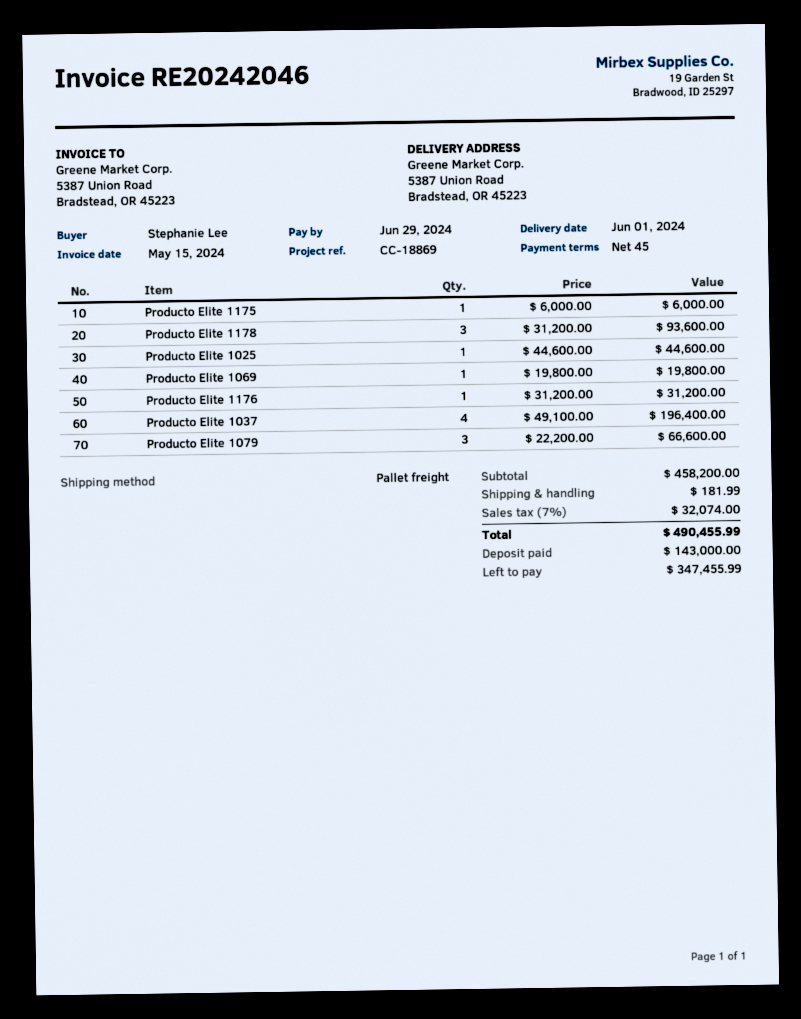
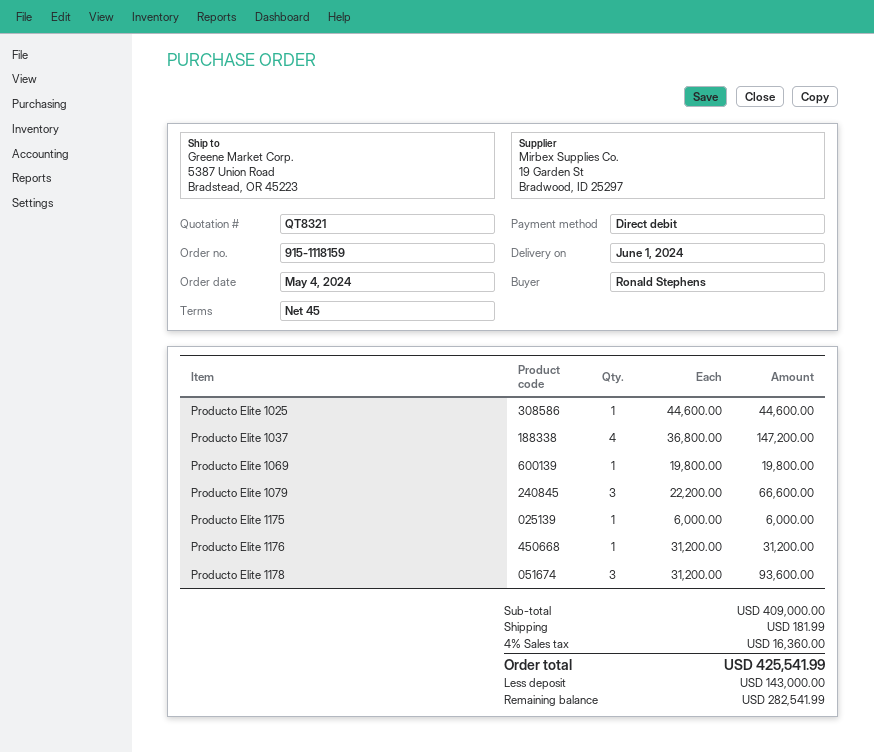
ordered by: Stephanie Lee -> Ronald Stephens
Producto Elite 1037: 4 x 49100.00 = 196400.00 -> 4 x 36800.00 = 147200.00
subtotal: 458200.00 -> 409000.00
tax: 7% = 32074.00 -> 4% = 16360.00
total: 490455.99 -> 425541.99
balance: 347455.99 -> 282541.99

